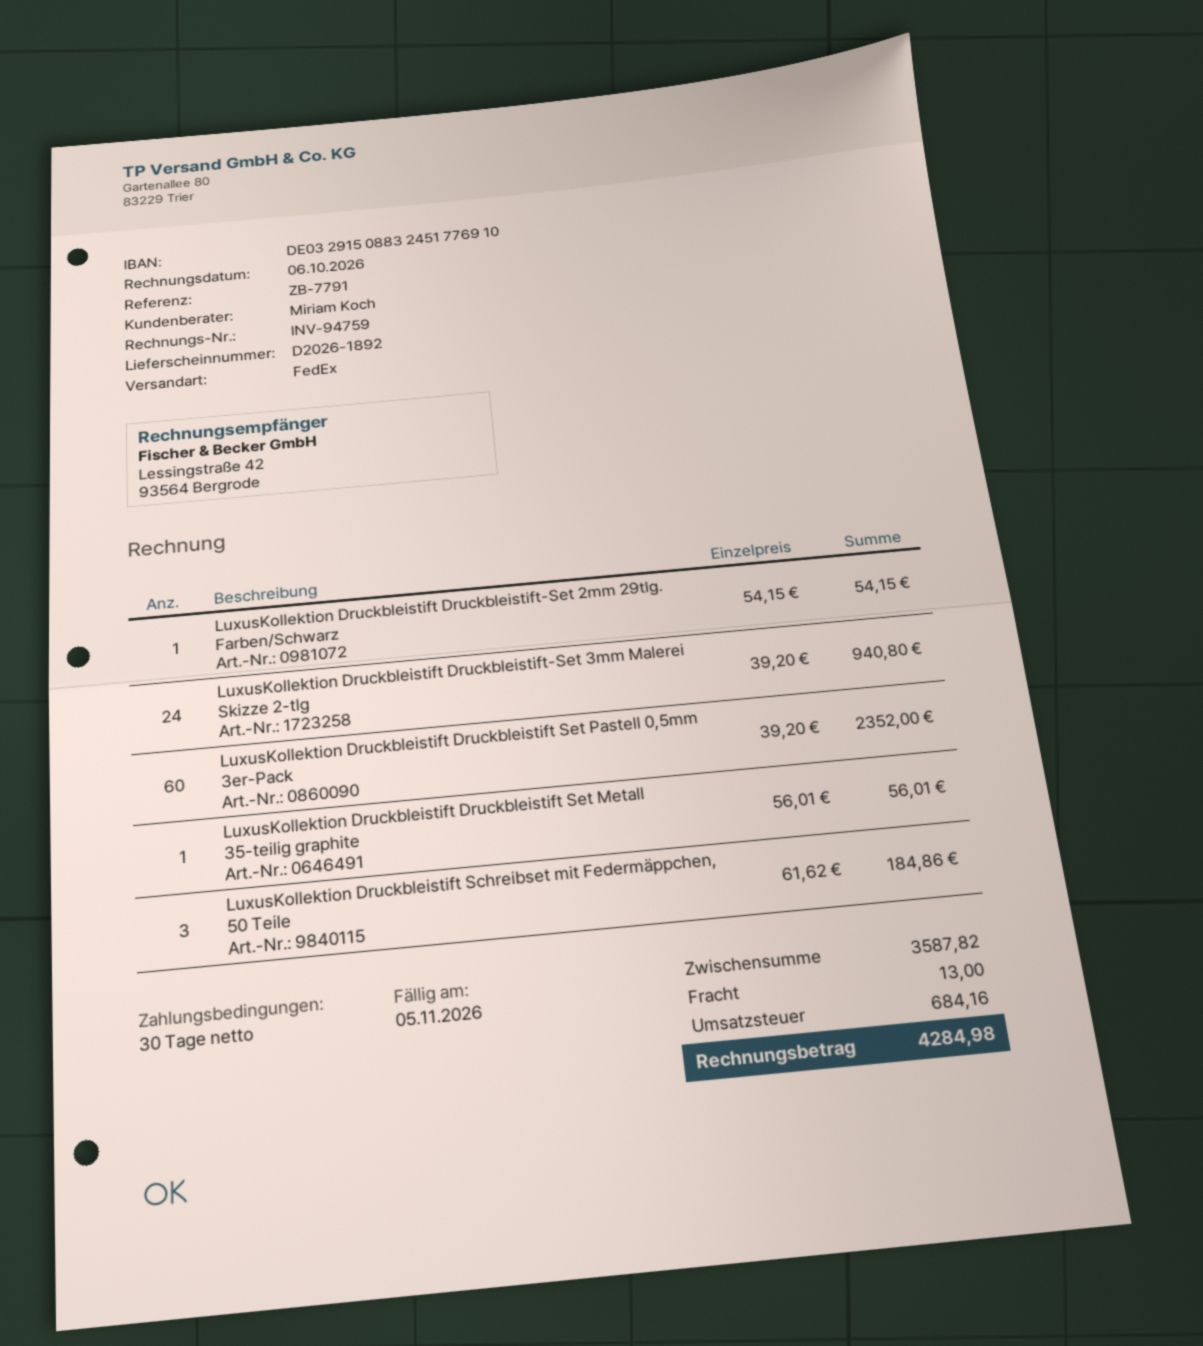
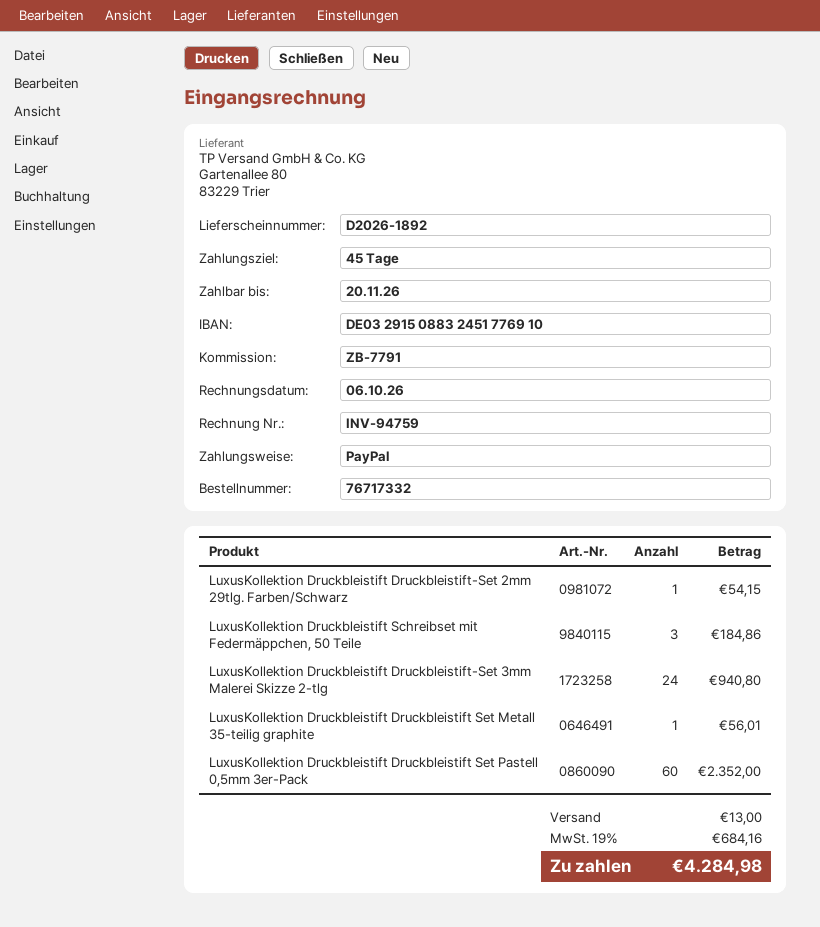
payment terms: 30 days -> 45 days
due date: 2026-11-05 -> 2026-11-20

